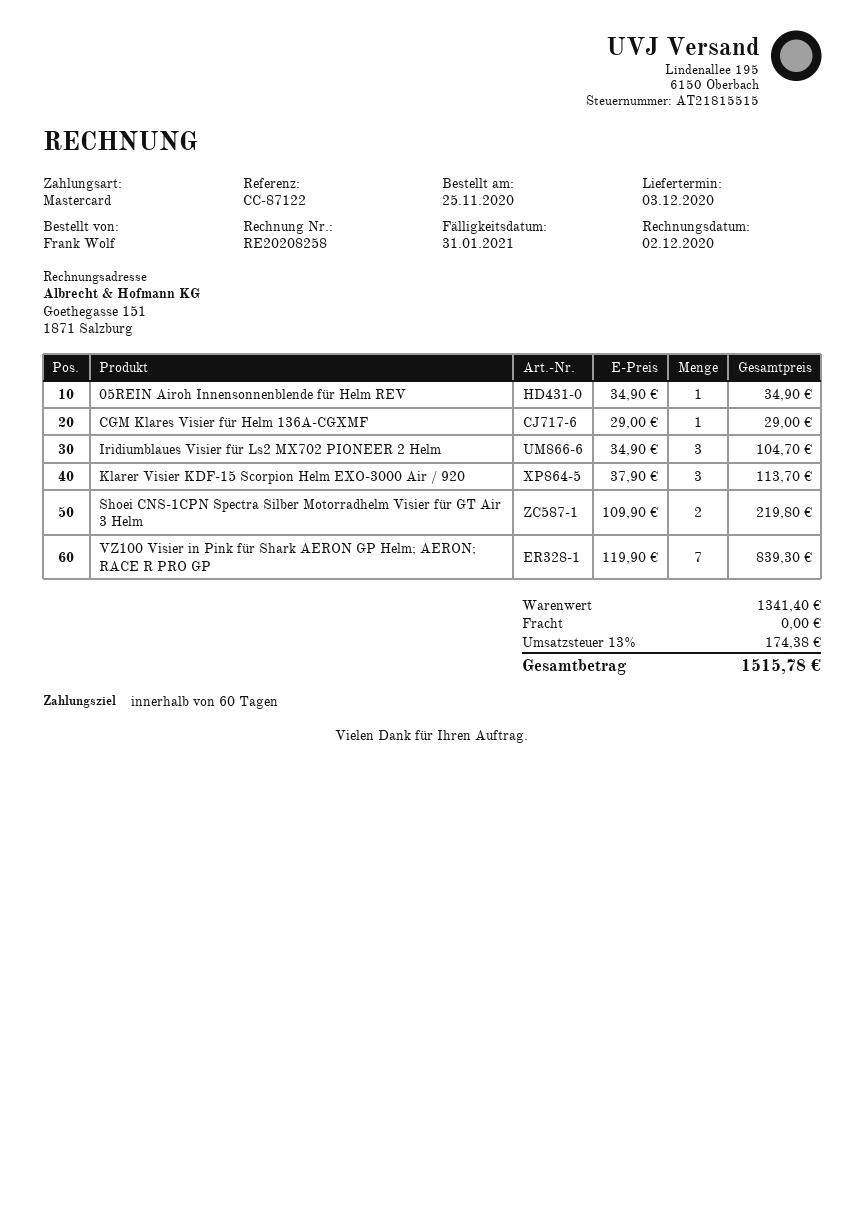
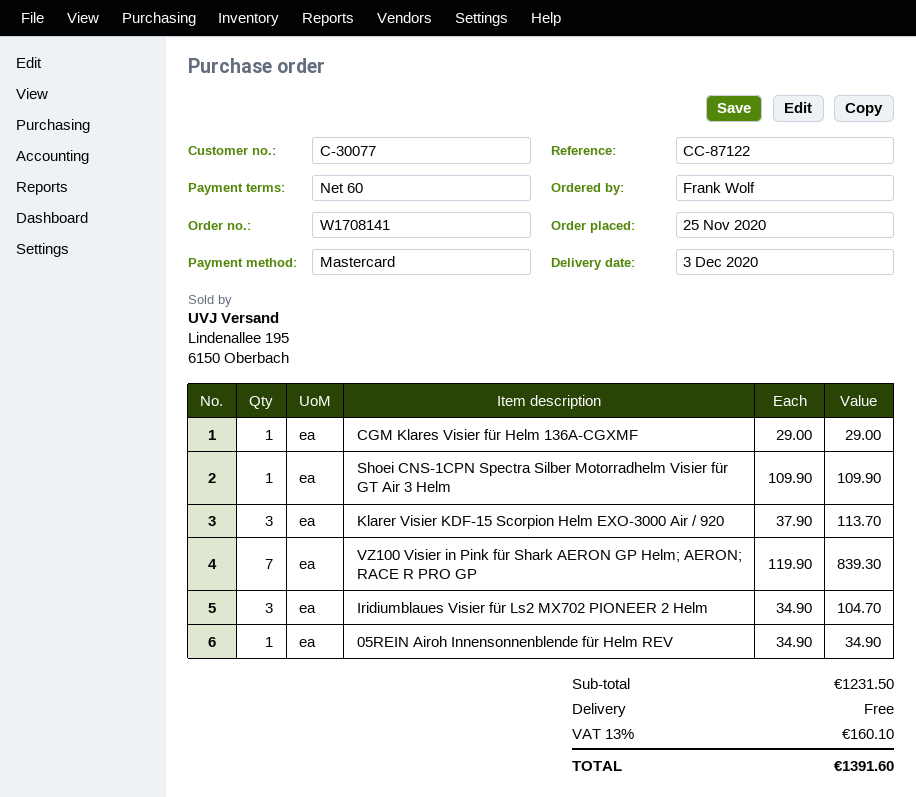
Shoei CNS-1CPN Spectra Silber Motorradhelm Visier für GT Air 3 Helm: 2 x 109.90 = 219.80 -> 1 x 109.90 = 109.90
subtotal: 1341.40 -> 1231.50
tax: 13% = 174.38 -> 13% = 160.10
total: 1515.78 -> 1391.60

